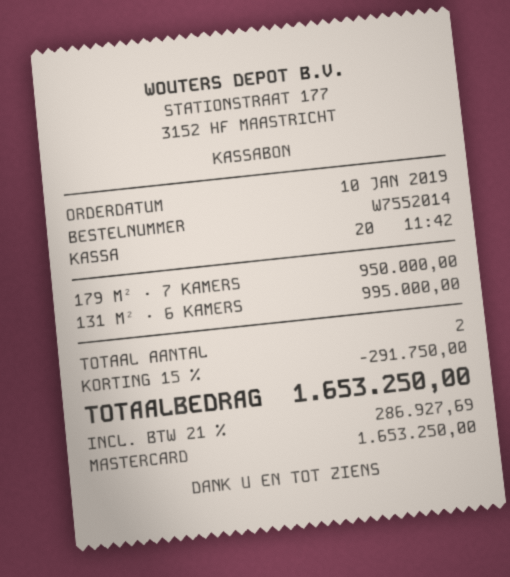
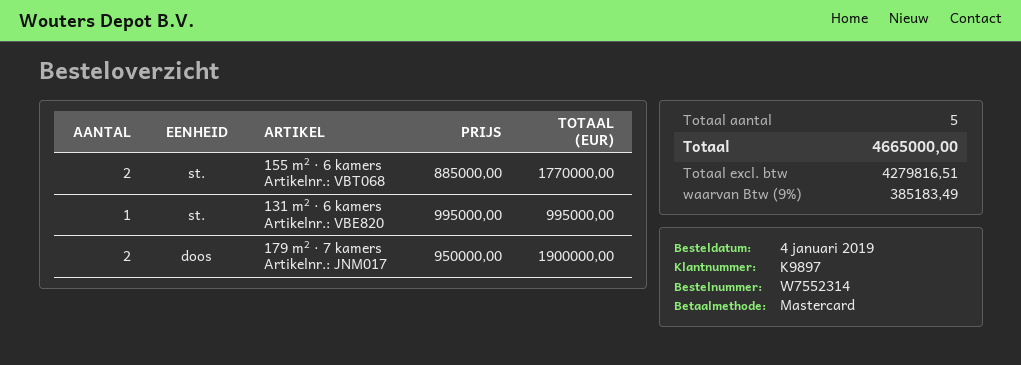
order number: W7552014 -> W7552314
order date: 2019-01-10 -> 2019-01-04
179 M² · 7 KAMERS: 1 x 950000.00 = 950000.00 -> 2 x 950000.00 = 1900000.00
155 m² · 6 kamers: none -> 2 x 885000.00 = 1770000.00
total quantity: 2 -> 5
discount: 15% = 291750.00 -> none
tax: 21% = 286927.69 -> 9% = 385183.49
total: 1653250.00 -> 4665000.00

